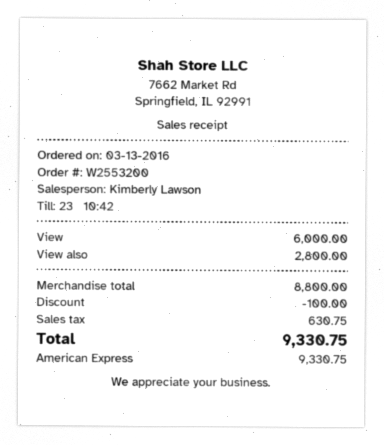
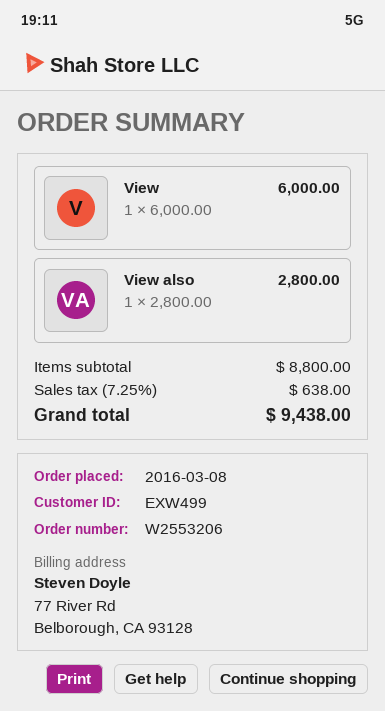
order number: W2553200 -> W2553206
order date: 2016-03-13 -> 2016-03-08
discount: 100.00 -> none
tax: 630.75 -> 638.00
total: 9330.75 -> 9438.00

